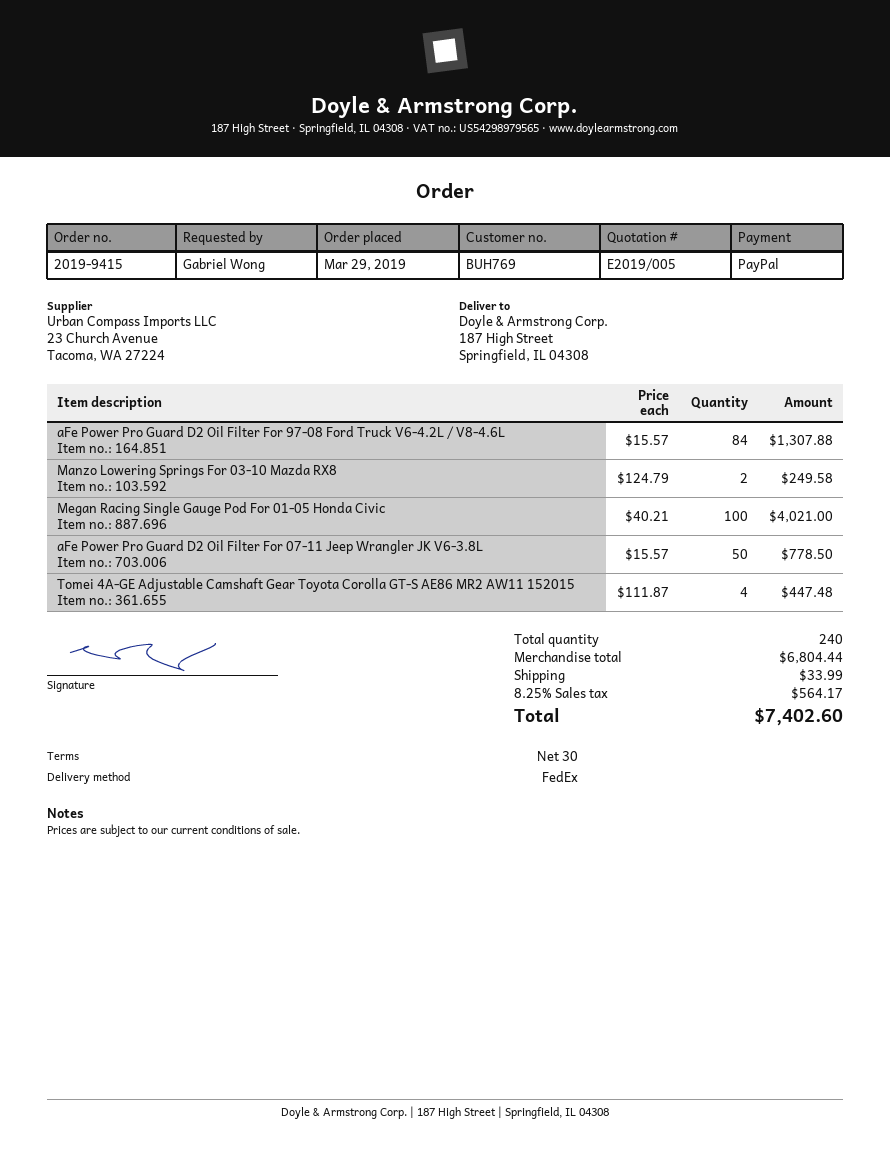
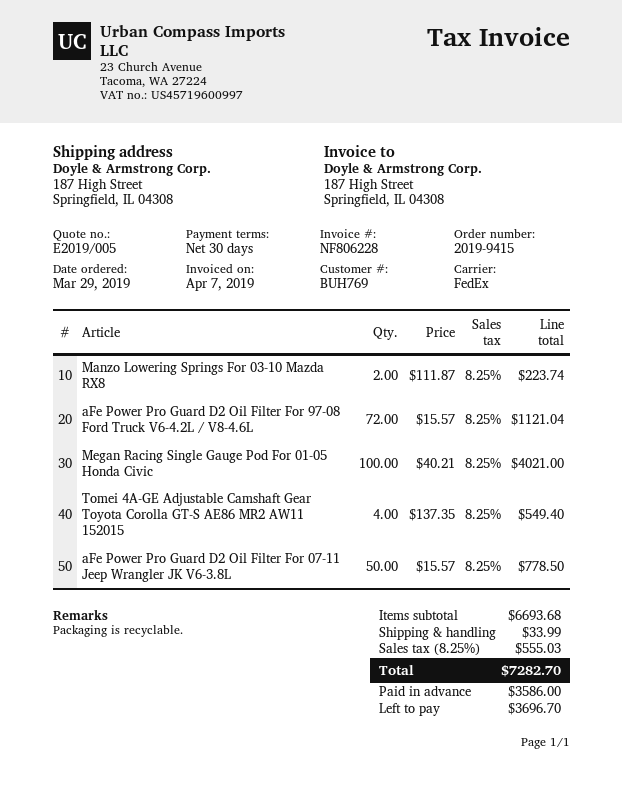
aFe Power Pro Guard D2 Oil Filter For 97-08 Ford Truck V6-4.2L / V8-4.6L: 84 x 15.57 = 1307.88 -> 72 x 15.57 = 1121.04
Manzo Lowering Springs For 03-10 Mazda RX8: 2 x 124.79 = 249.58 -> 2 x 111.87 = 223.74
Tomei 4A-GE Adjustable Camshaft Gear Toyota Corolla GT-S AE86 MR2 AW11 152015: 4 x 111.87 = 447.48 -> 4 x 137.35 = 549.40
subtotal: 6804.44 -> 6693.68
tax: 8.25% = 564.17 -> 8.25% = 555.03
total: 7402.60 -> 7282.70

